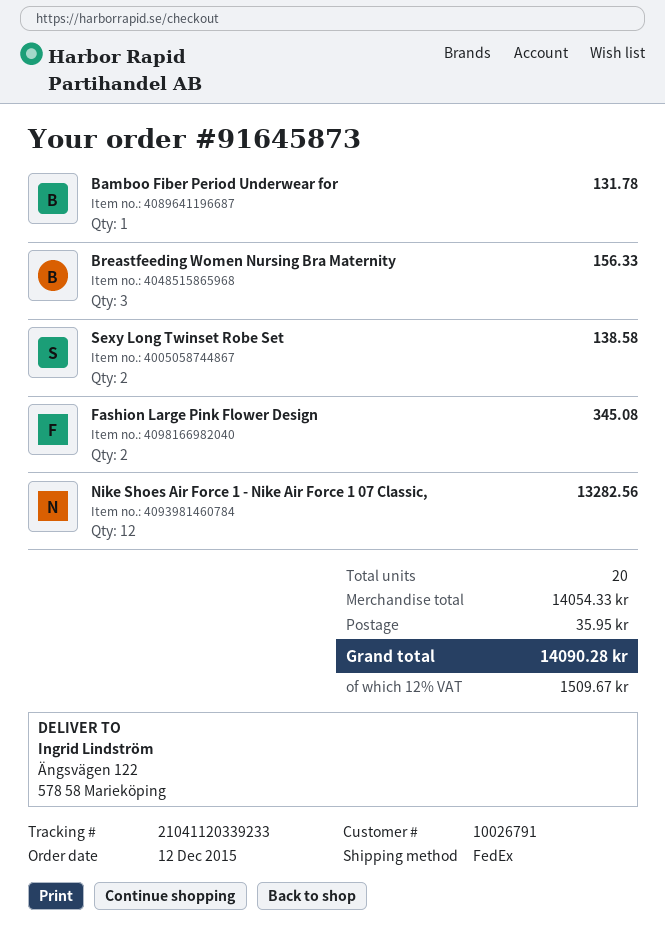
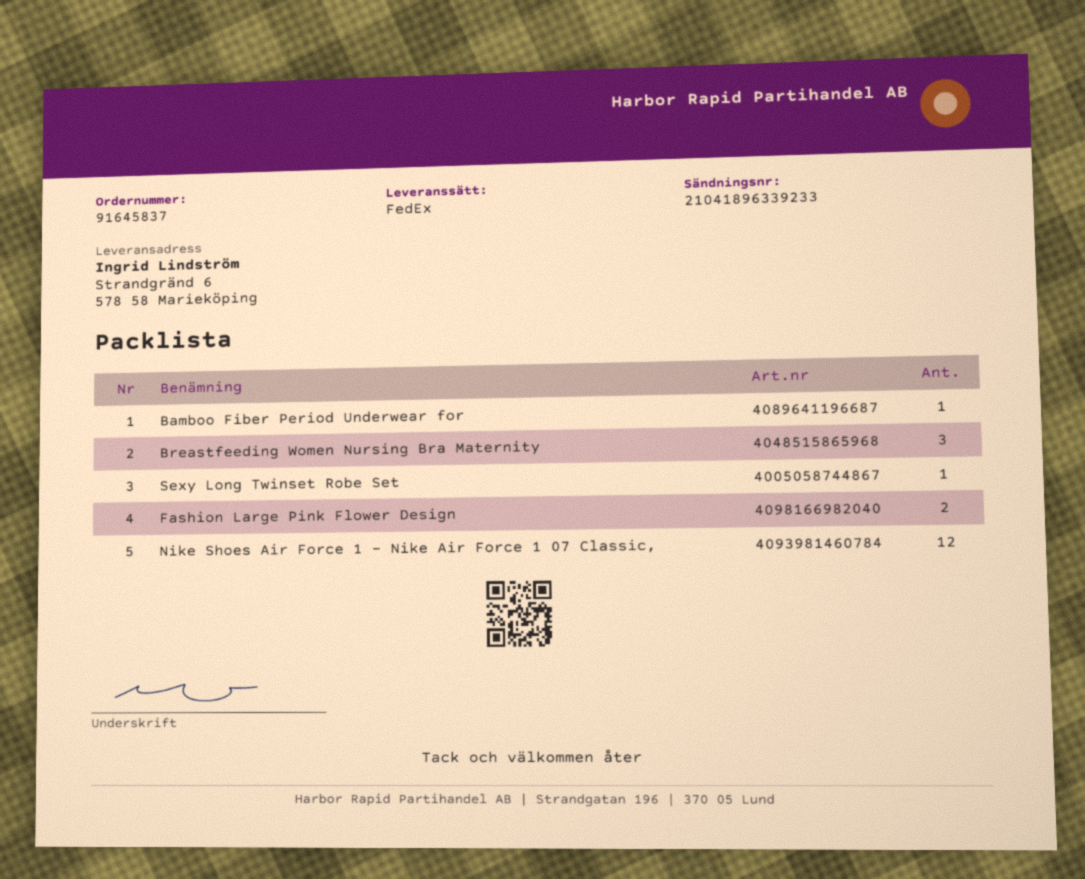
order number: 91645873 -> 91645837
tracking number: 21041120339233 -> 21041896339233
ship to: Ängsvägen 122, 578 58 Marieköping -> Strandgränd 6, 578 58 Marieköping
Sexy Long Twinset Robe Set: 2 -> 1

